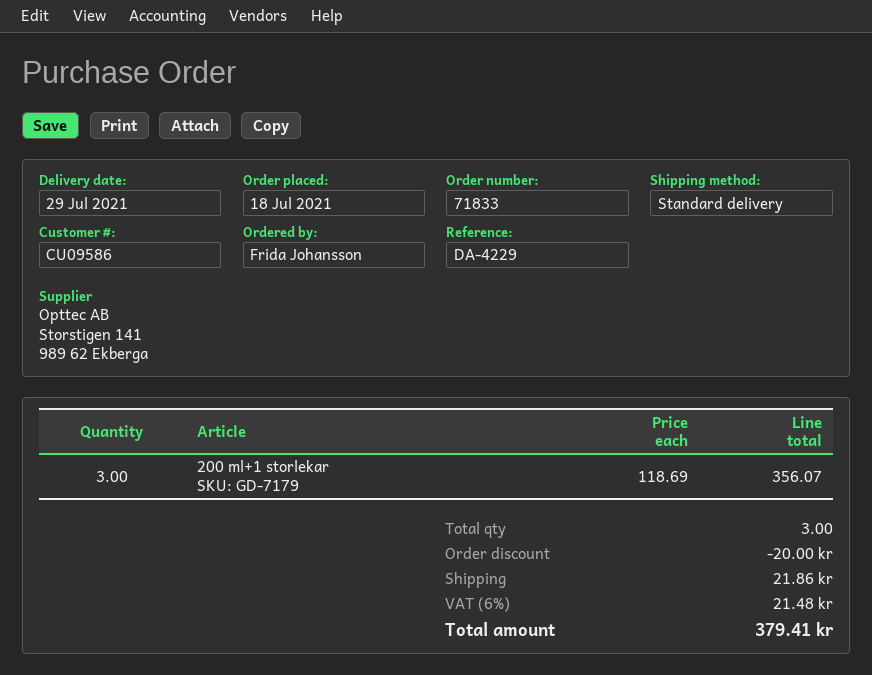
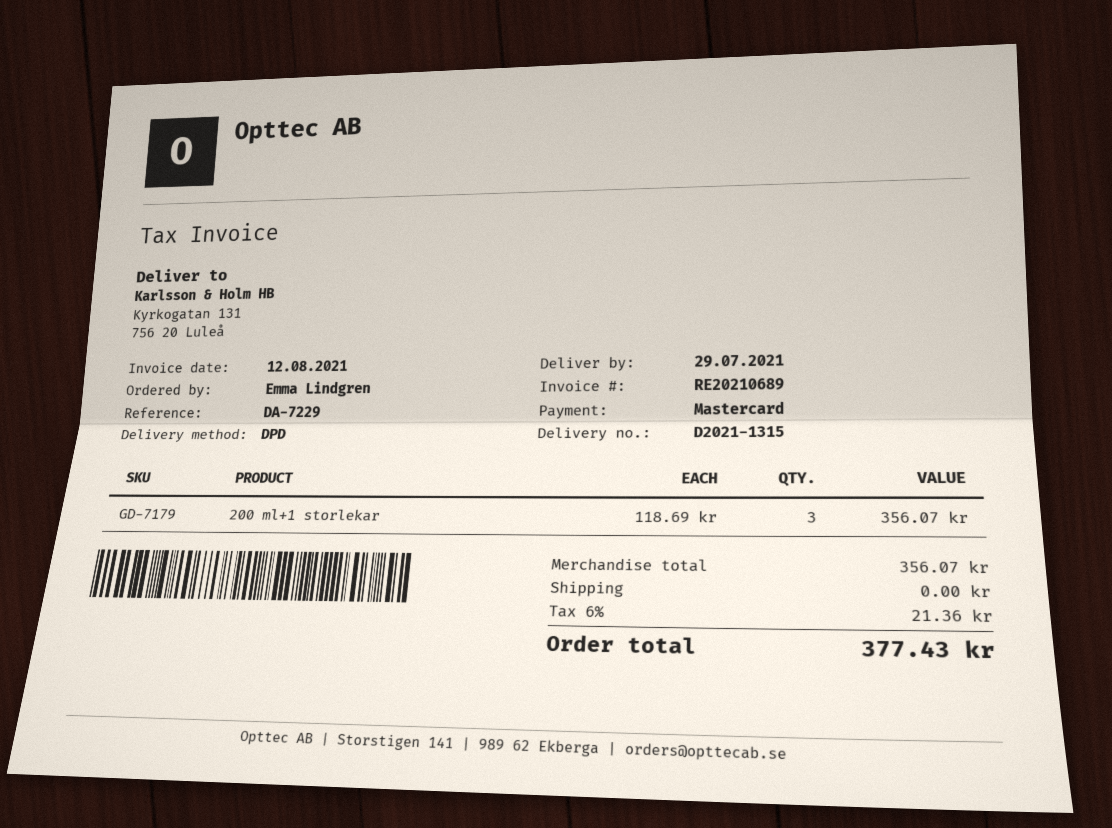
reference: DA-4229 -> DA-7229
ordered by: Frida Johansson -> Emma Lindgren
shipping method: standard -> DPD
discount: 20.00 -> none
shipping: 21.86 -> 0.00
tax: 6% = 21.48 -> 6% = 21.36
total: 379.41 -> 377.43

